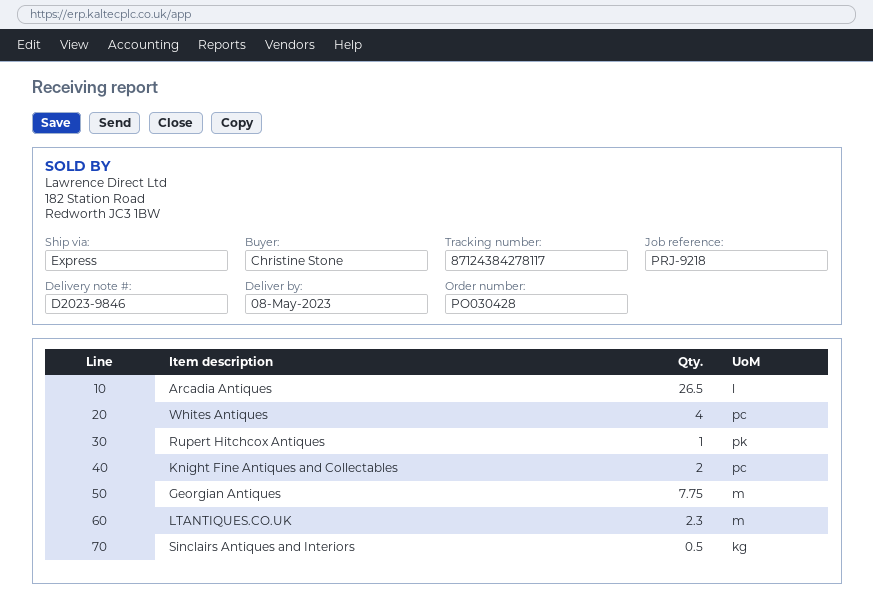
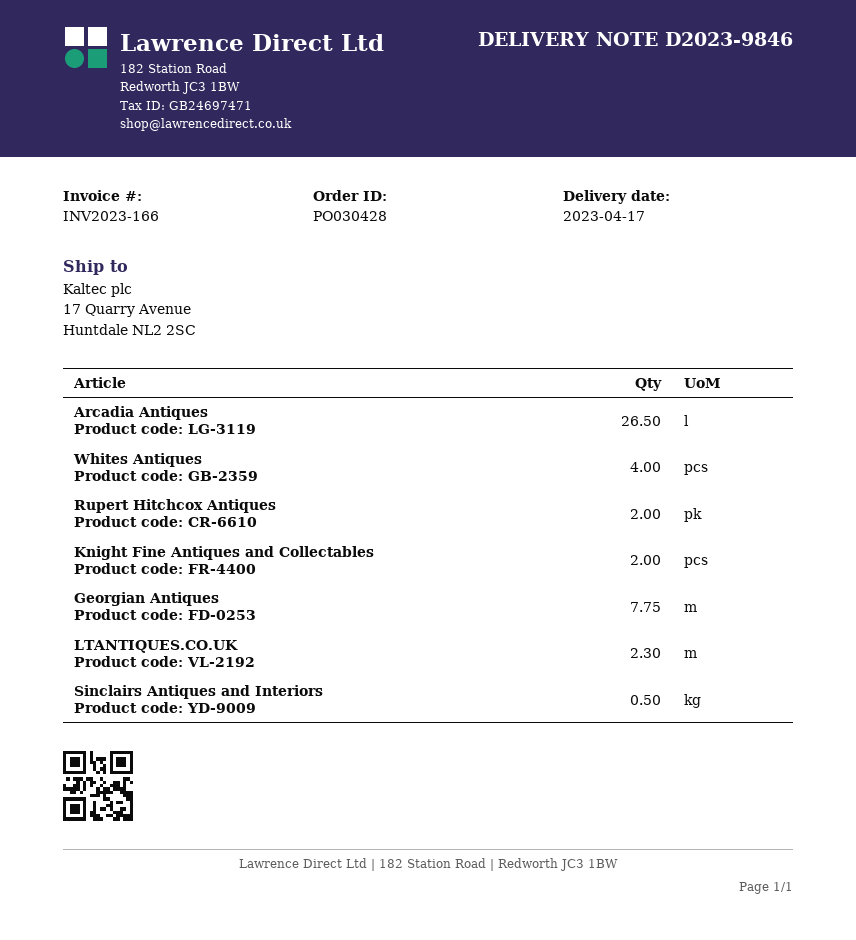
delivery date: 2023-05-08 -> 2023-04-17
Rupert Hitchcox Antiques: 1 -> 2

